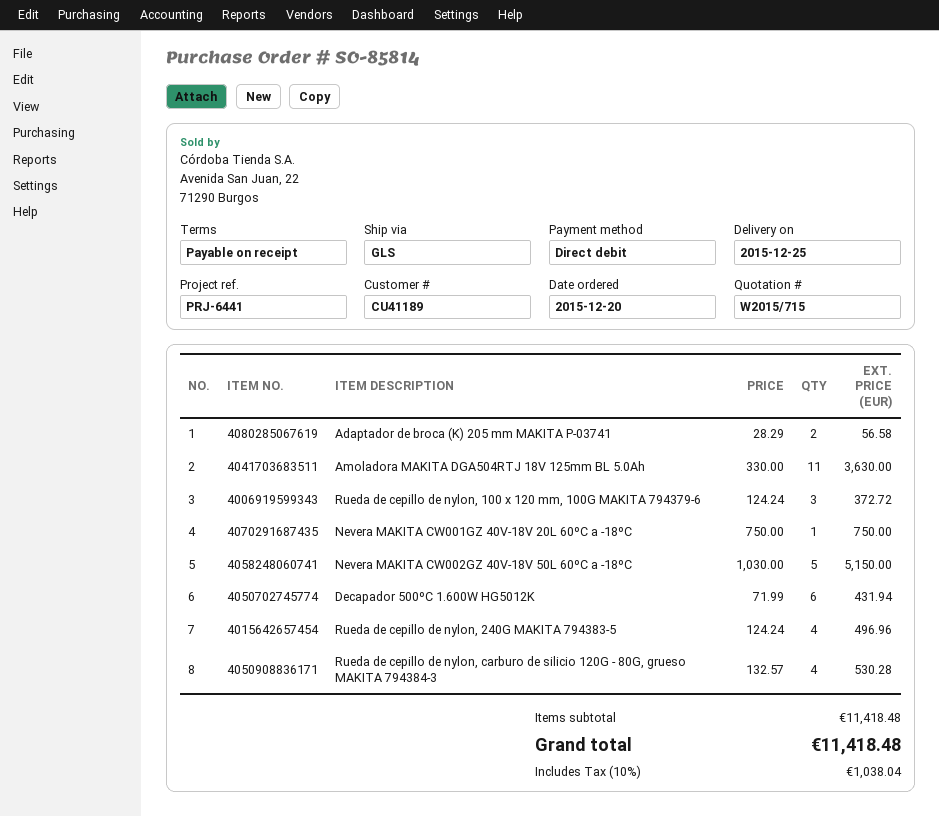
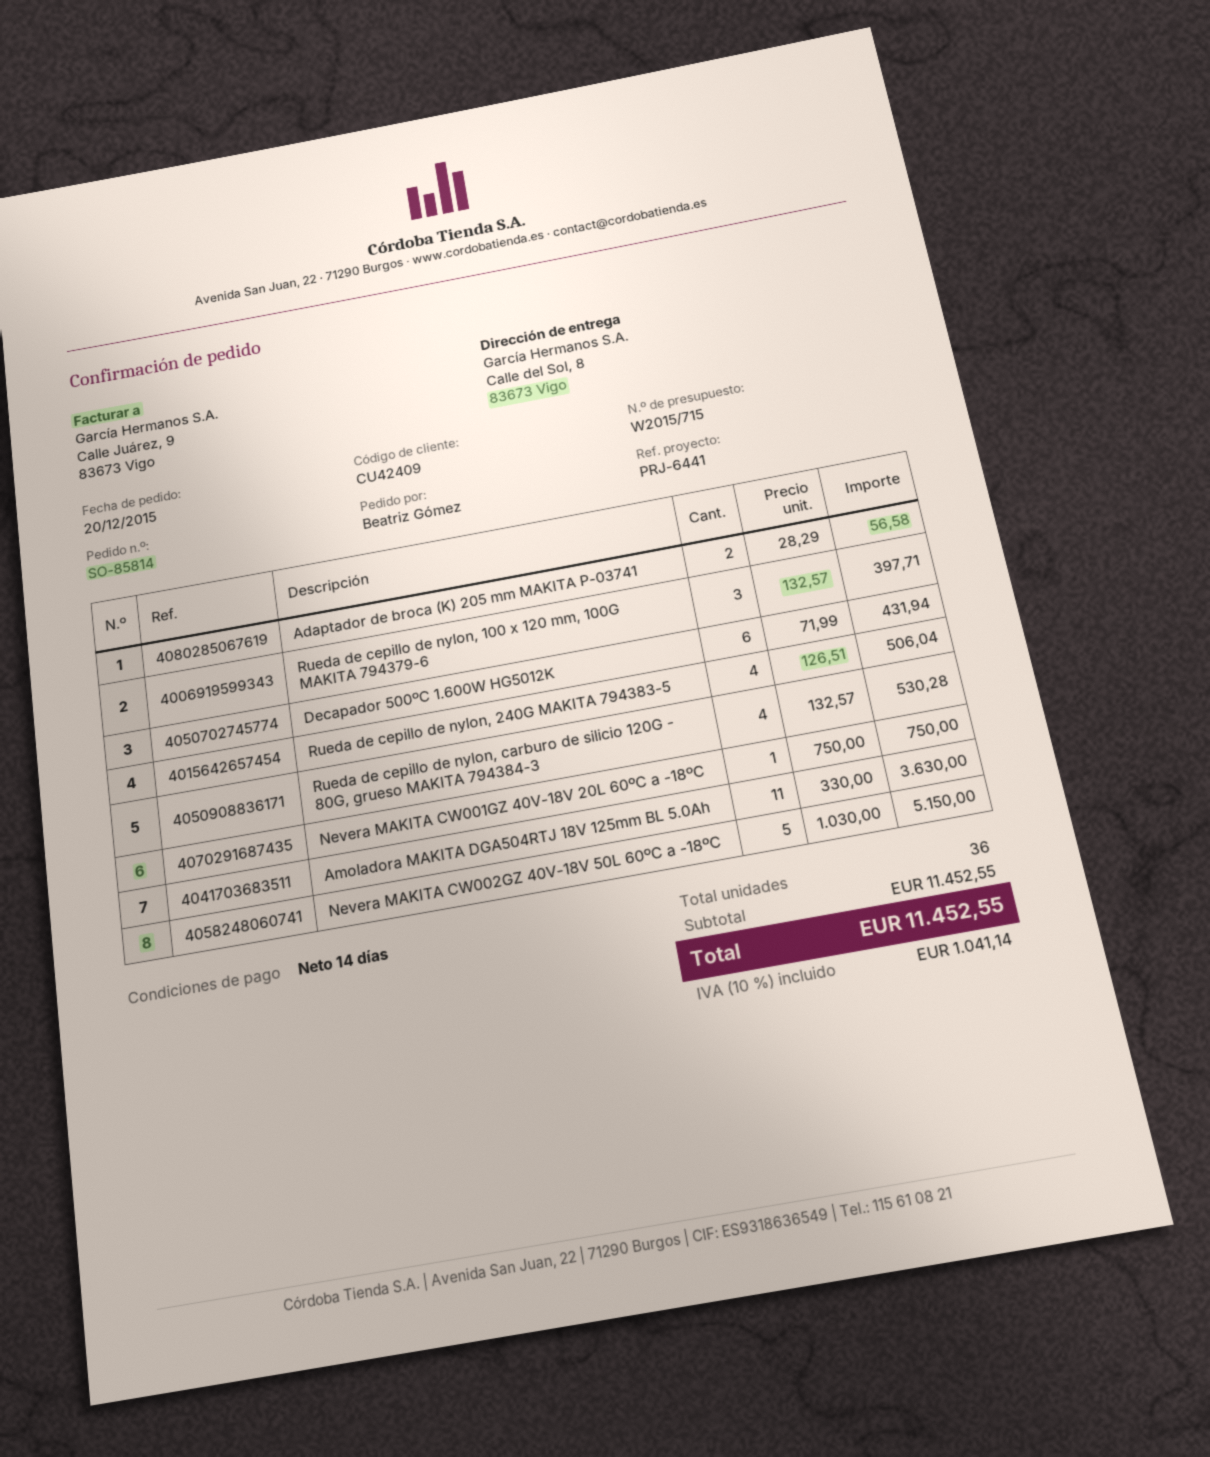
payment terms: on receipt -> 14 days
customer number: CU41189 -> CU42409
Rueda de cepillo de nylon, 100 x 120 mm, 100G MAKITA 794379-6: 3 x 124.24 = 372.72 -> 3 x 132.57 = 397.71
Rueda de cepillo de nylon, 240G MAKITA 794383-5: 4 x 124.24 = 496.96 -> 4 x 126.51 = 506.04
subtotal: 11418.48 -> 11452.55
tax: 10% = 1038.04 -> 10% = 1041.14
total: 11418.48 -> 11452.55

